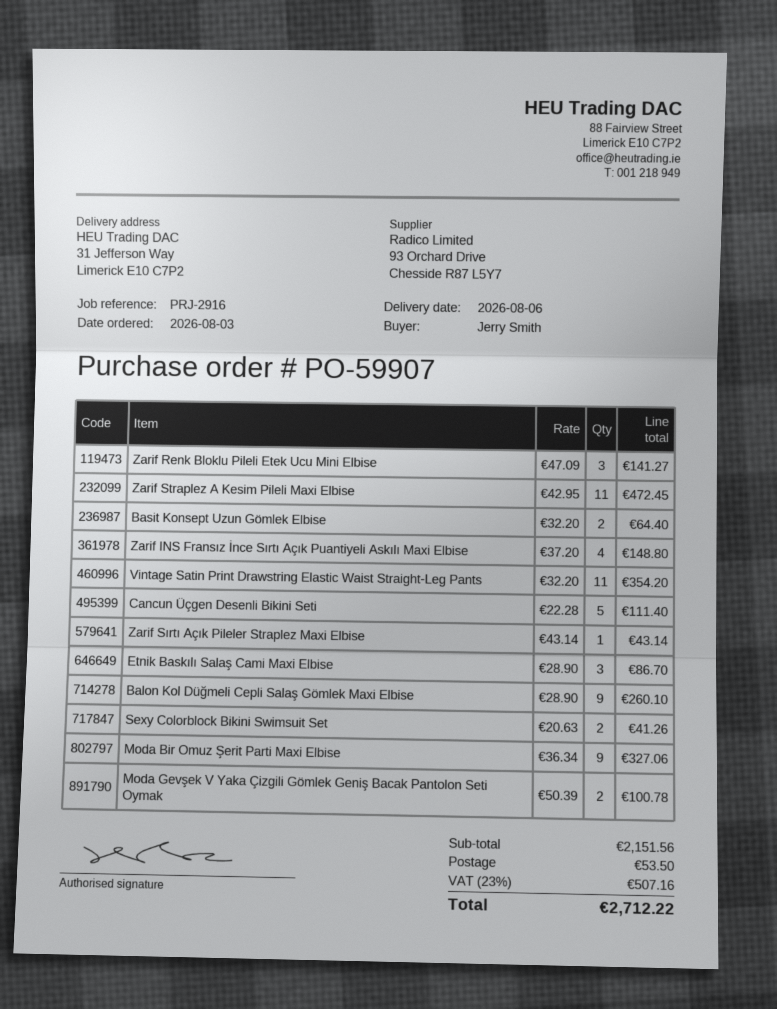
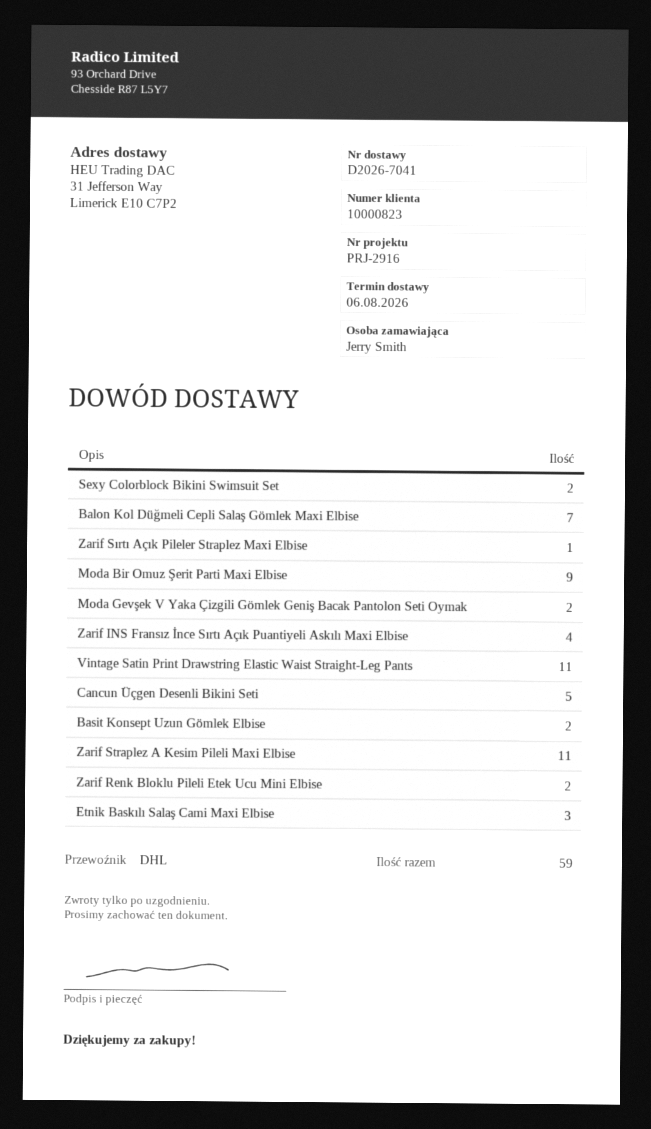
Zarif Renk Bloklu Pileli Etek Ucu Mini Elbise: 3 -> 2
Balon Kol Düğmeli Cepli Salaş Gömlek Maxi Elbise: 9 -> 7

